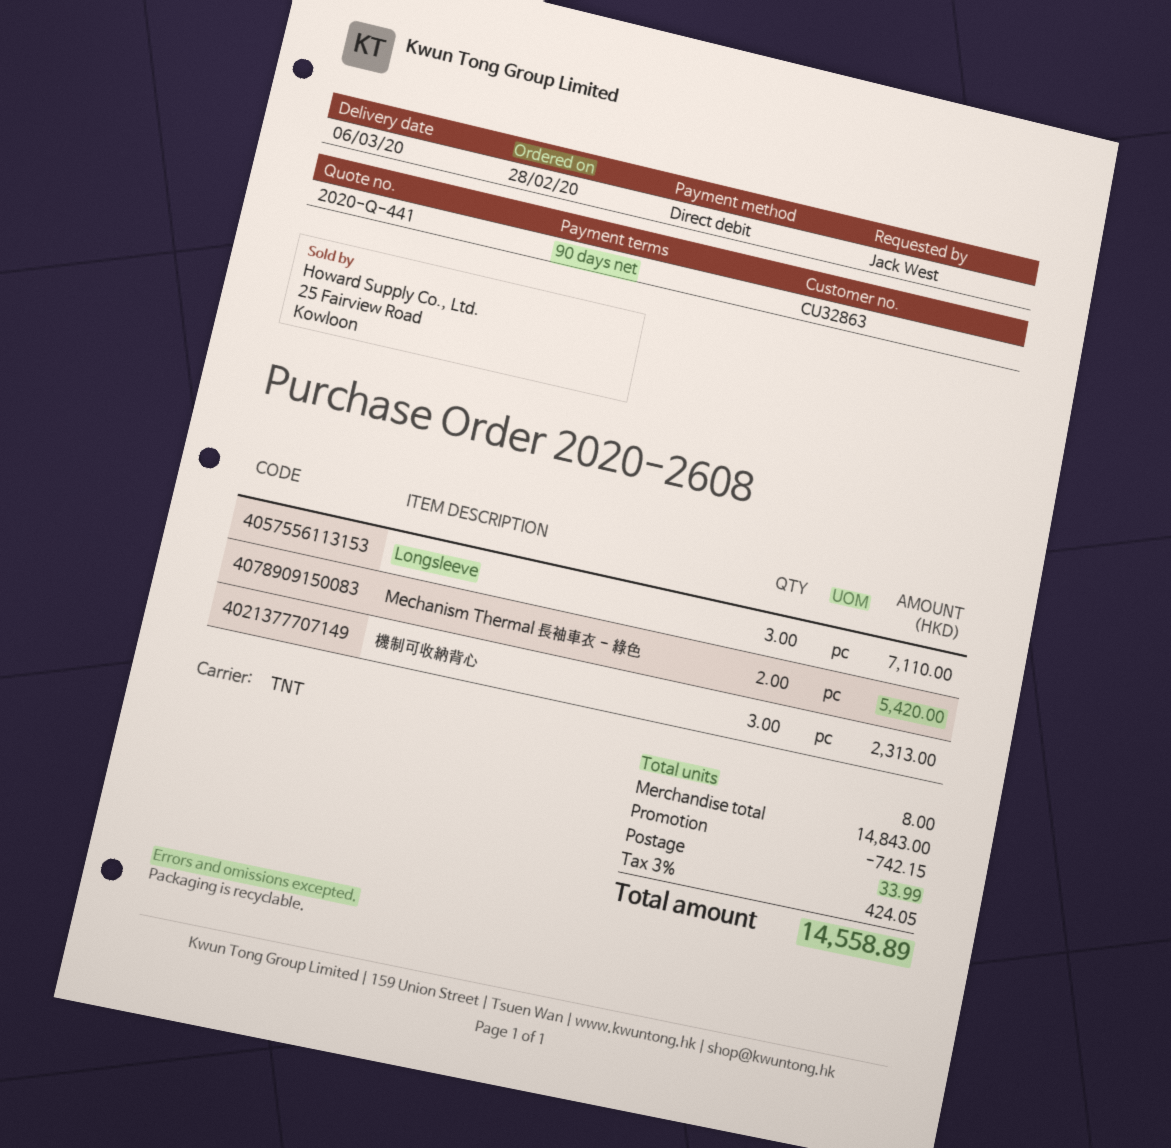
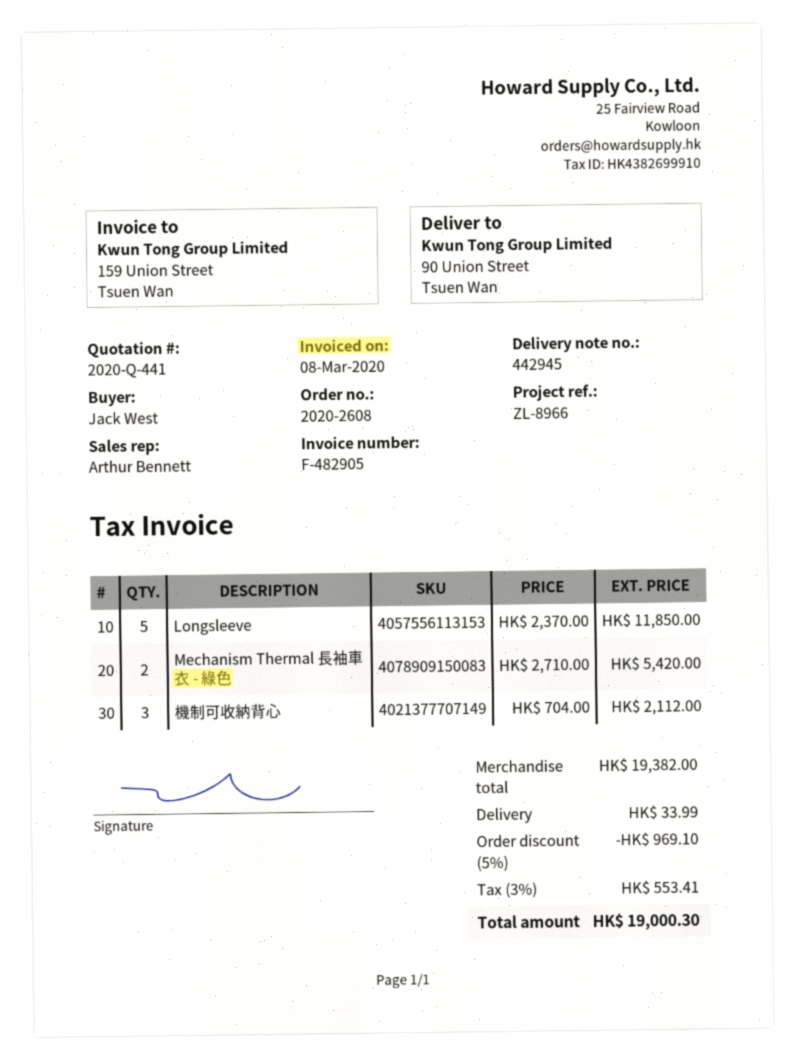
Longsleeve: 3 for 7110.00 -> 5 for 11850.00
機制可收納背心: 3 for 2313.00 -> 3 for 2112.00
subtotal: 14843.00 -> 19382.00
discount: 742.15 -> 969.10
tax: 3% = 424.05 -> 3% = 553.41
total: 14558.89 -> 19000.30

